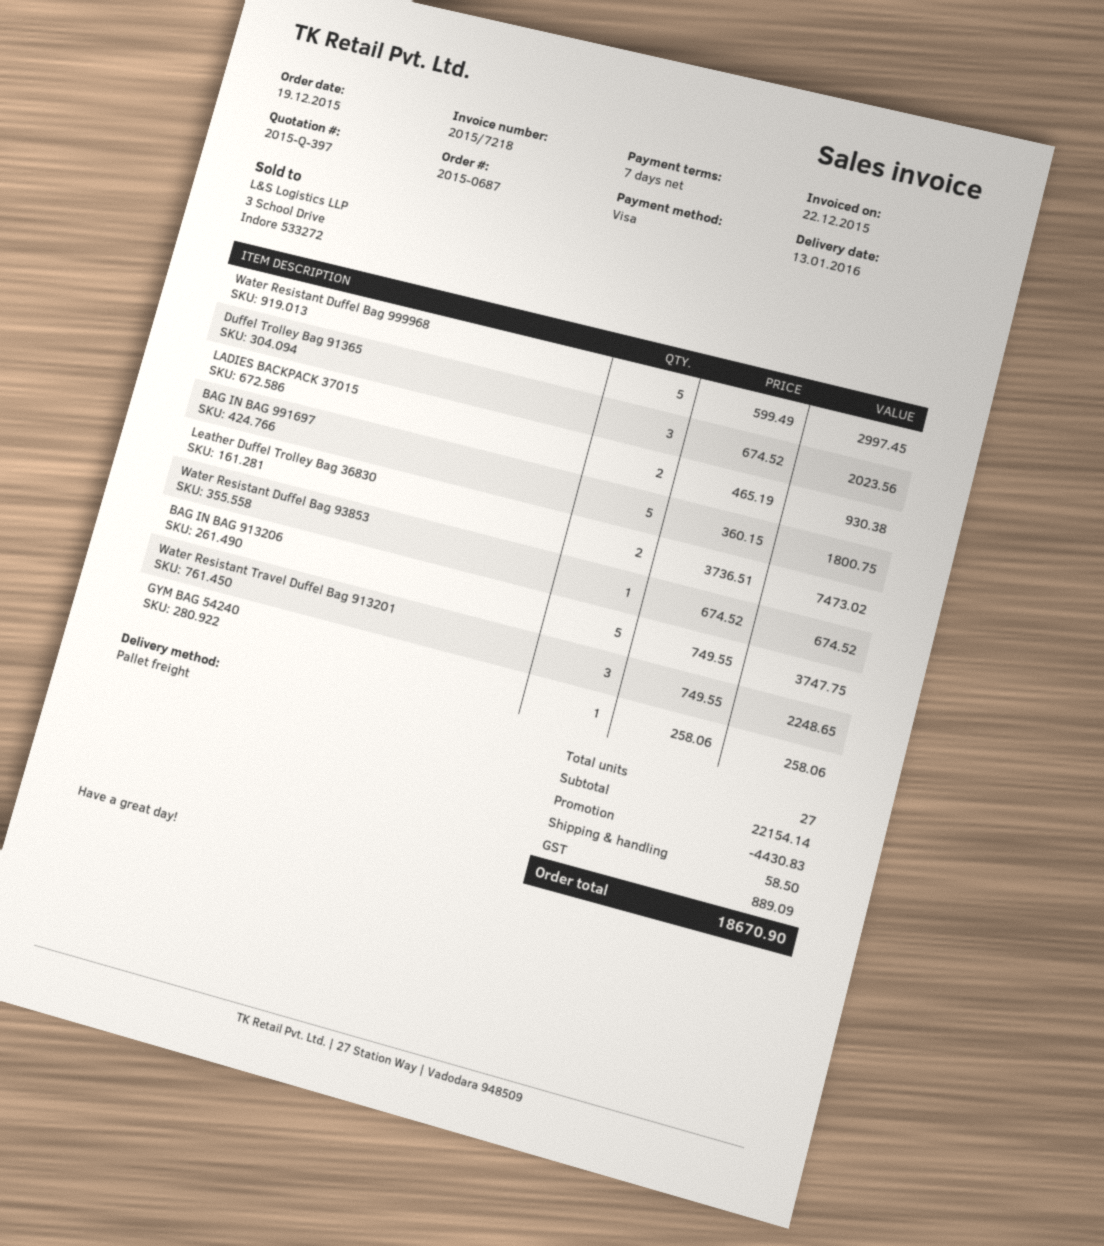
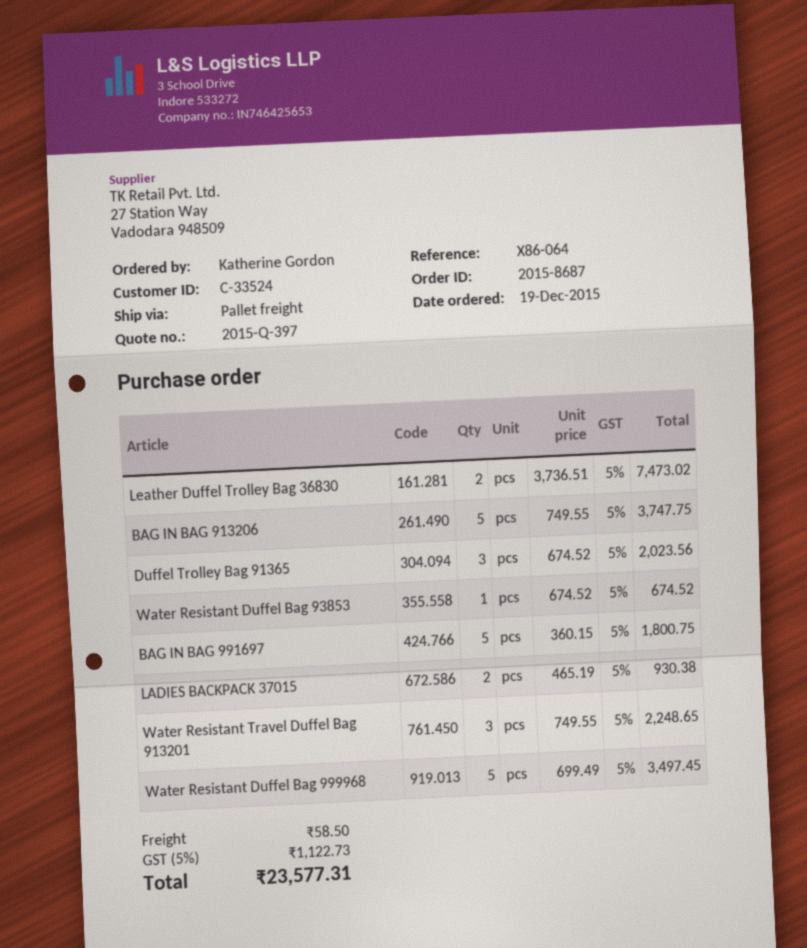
order number: 2015-0687 -> 2015-8687
Water Resistant Duffel Bag 999968: 5 x 599.49 = 2997.45 -> 5 x 699.49 = 3497.45
GYM BAG 54240: 1 x 258.06 = 258.06 -> none
discount: 4430.83 -> none
tax: 889.09 -> 1122.73
total: 18670.90 -> 23577.31

